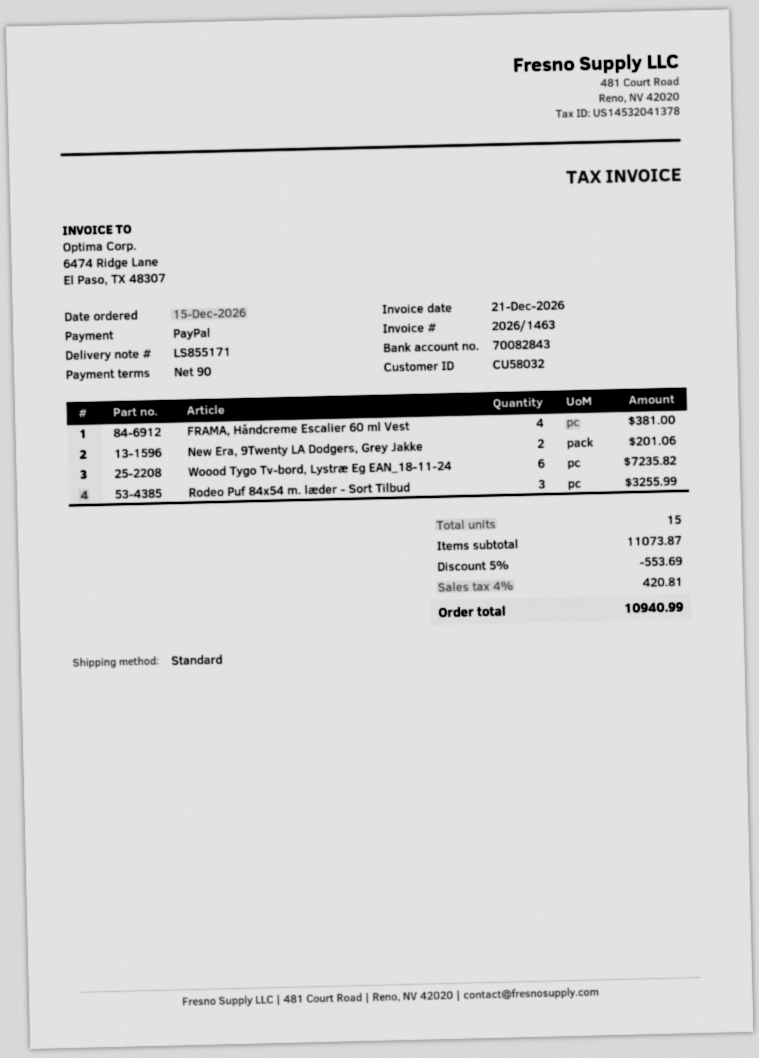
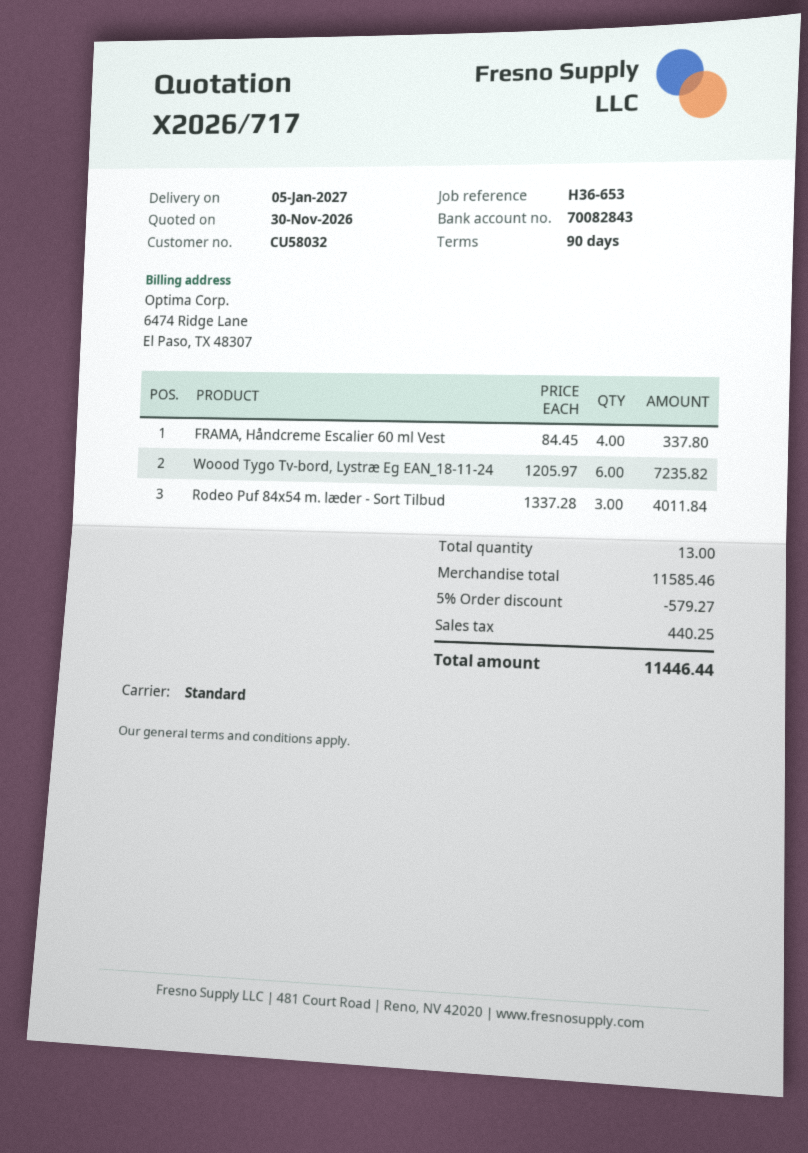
FRAMA, Håndcreme Escalier 60 ml Vest: 4 for 381.00 -> 4 for 337.80
New Era, 9Twenty LA Dodgers, Grey Jakke: 2 for 201.06 -> none
Rodeo Puf 84x54 m. læder - Sort Tilbud: 3 for 3255.99 -> 3 for 4011.84
total quantity: 15 -> 13
subtotal: 11073.87 -> 11585.46
discount: 5% = 553.69 -> 5% = 579.27
tax: 420.81 -> 440.25
total: 10940.99 -> 11446.44

